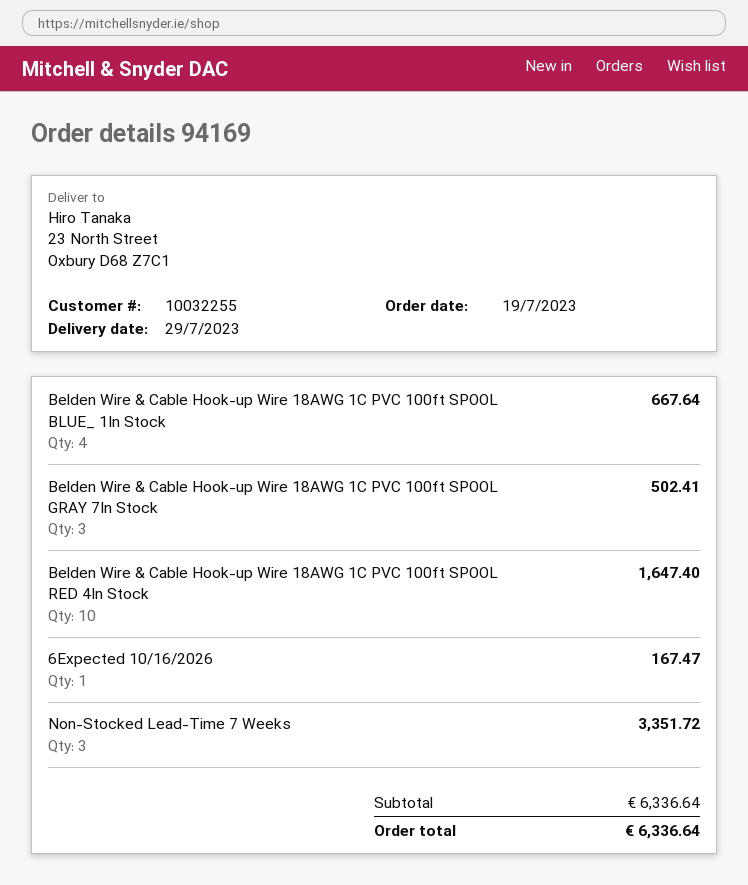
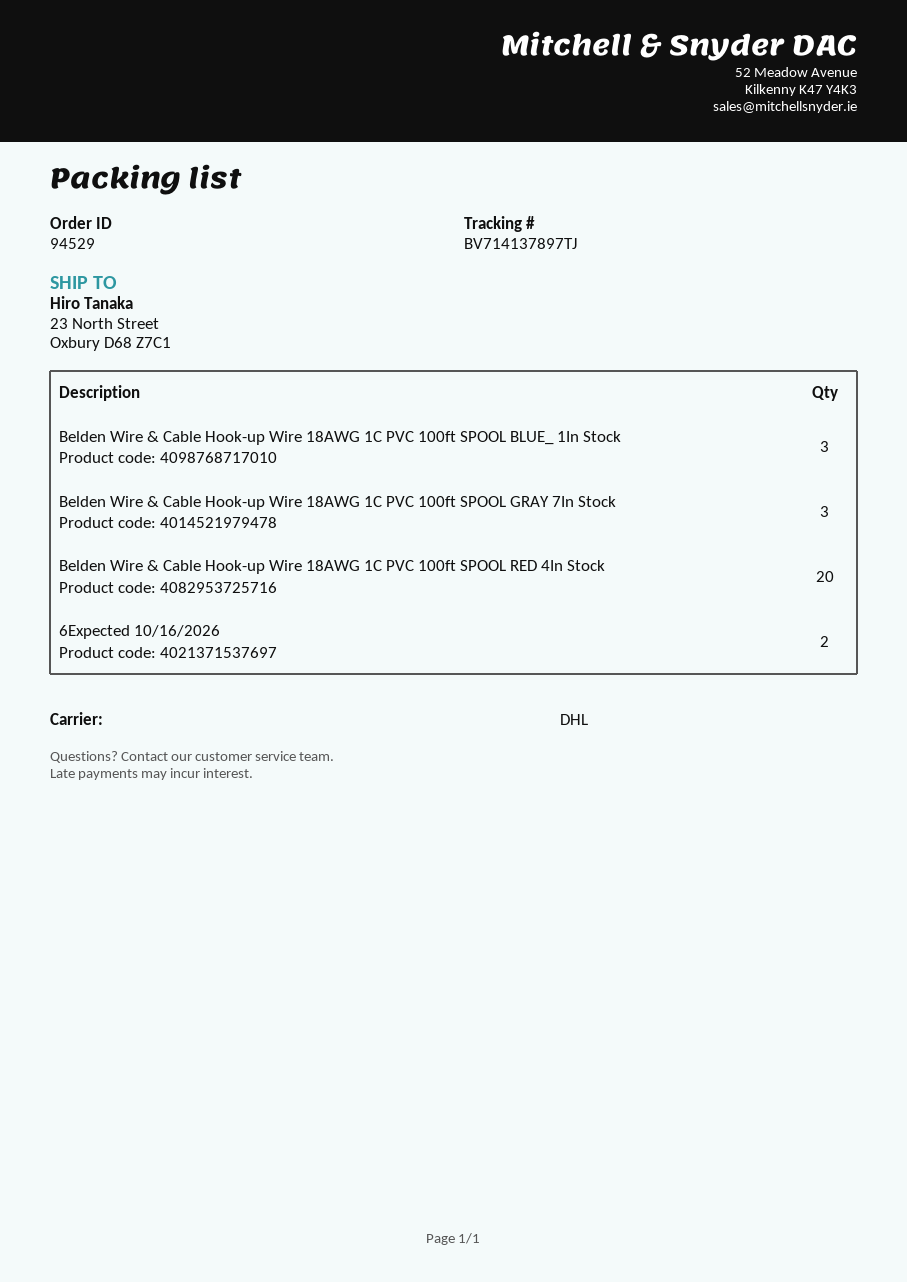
order number: 94169 -> 94529
Belden Wire & Cable Hook-up Wire 18AWG 1C PVC 100ft SPOOL BLUE_ 1In Stock: 4 -> 3
Belden Wire & Cable Hook-up Wire 18AWG 1C PVC 100ft SPOOL RED 4In Stock: 10 -> 20
6Expected 10/16/2026: 1 -> 2
Non-Stocked Lead-Time 7 Weeks: 3 -> none

